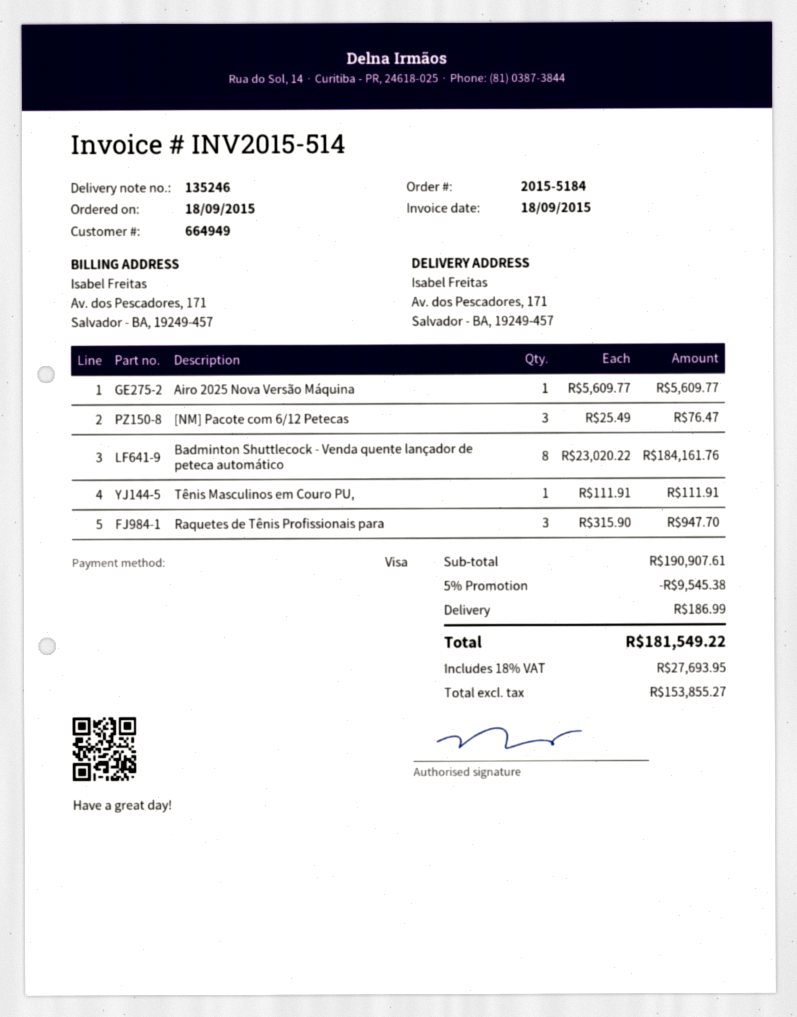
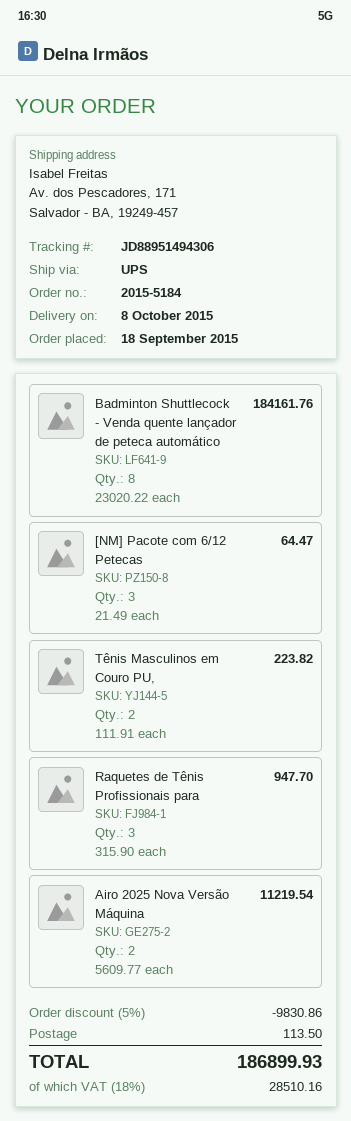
Airo 2025 Nova Versão Máquina: 1 x 5609.77 = 5609.77 -> 2 x 5609.77 = 11219.54
[NM] Pacote com 6/12 Petecas: 3 x 25.49 = 76.47 -> 3 x 21.49 = 64.47
Tênis Masculinos em Couro PU,: 1 x 111.91 = 111.91 -> 2 x 111.91 = 223.82
discount: 5% = 9545.38 -> 5% = 9830.86
shipping: 186.99 -> 113.50
tax: 18% = 27693.95 -> 18% = 28510.16
total: 181549.22 -> 186899.93

